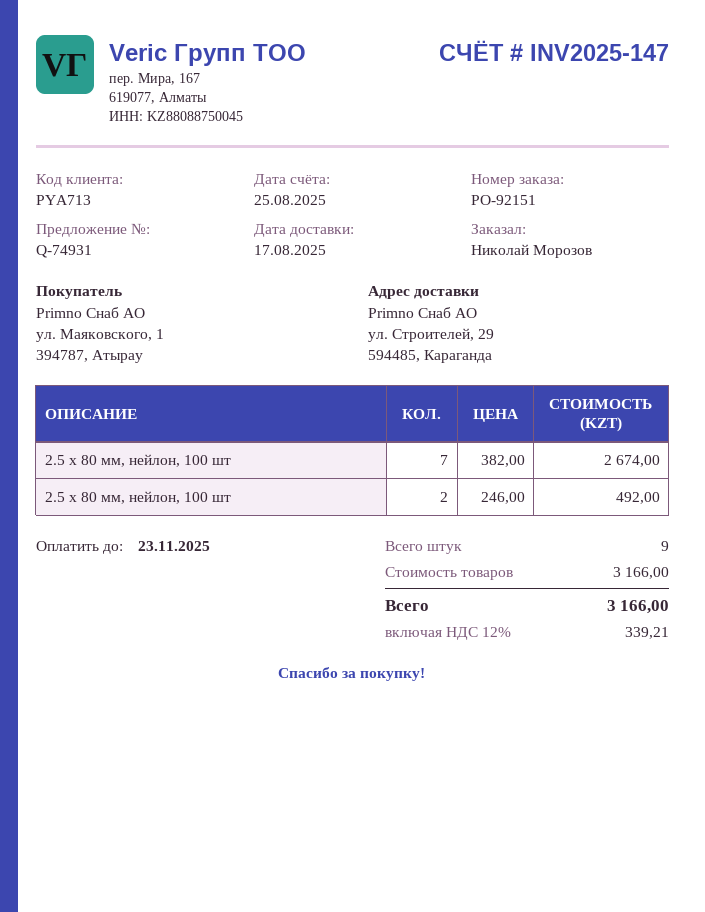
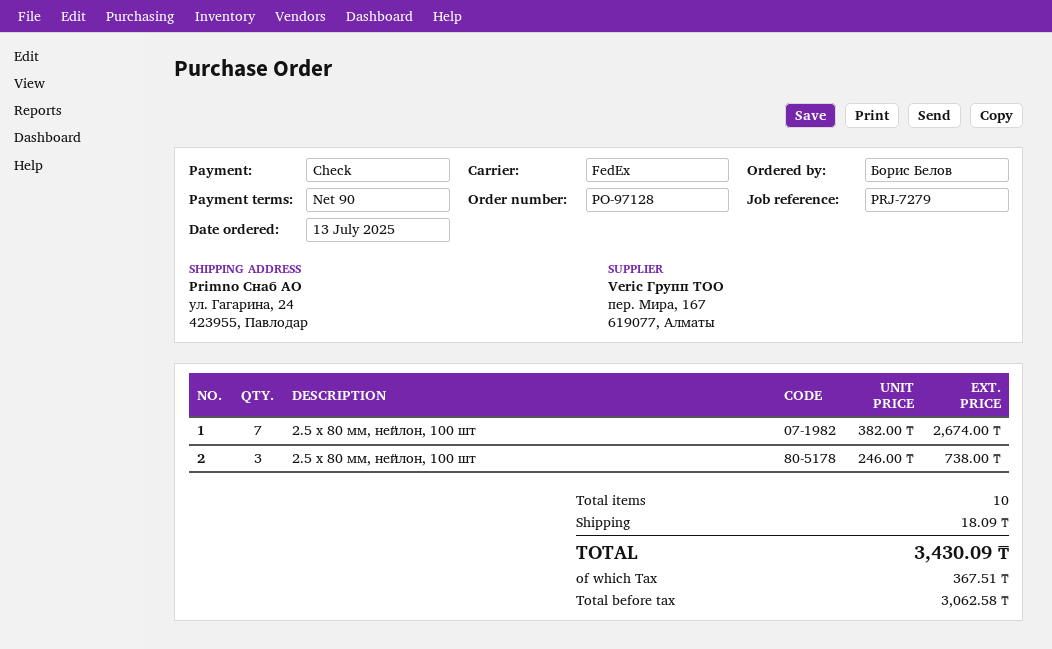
order number: PO-92151 -> PO-97128
ordered by: Николай Морозов -> Борис Белов
ship to: ул. Строителей, 29, 594485, Караганда -> ул. Гагарина, 24, 423955, Павлодар
2.5 х 80 мм, нейлон, 100 шт: 2 x 246.00 = 492.00 -> 3 x 246.00 = 738.00
total quantity: 9 -> 10
shipping: none -> 18.09
tax: 339.21 -> 367.51
total: 3166.00 -> 3430.09

